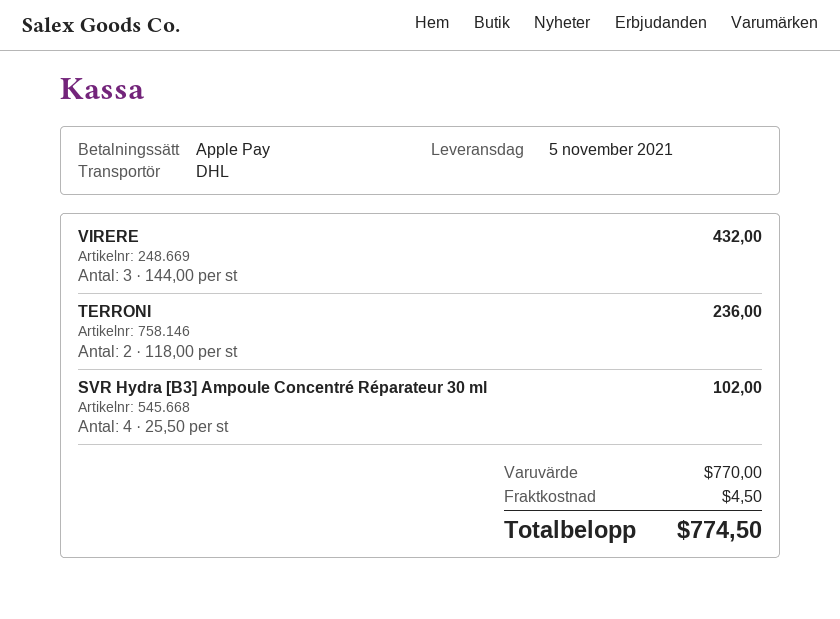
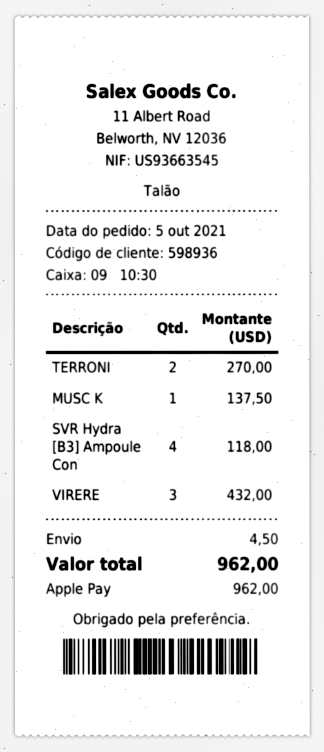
TERRONI: 2 for 236.00 -> 2 for 270.00
SVR Hydra [B3] Ampoule Concentré Réparateur 30 ml: 4 for 102.00 -> 4 for 118.00
MUSC K: none -> 1 for 137.50
total: 774.50 -> 962.00

